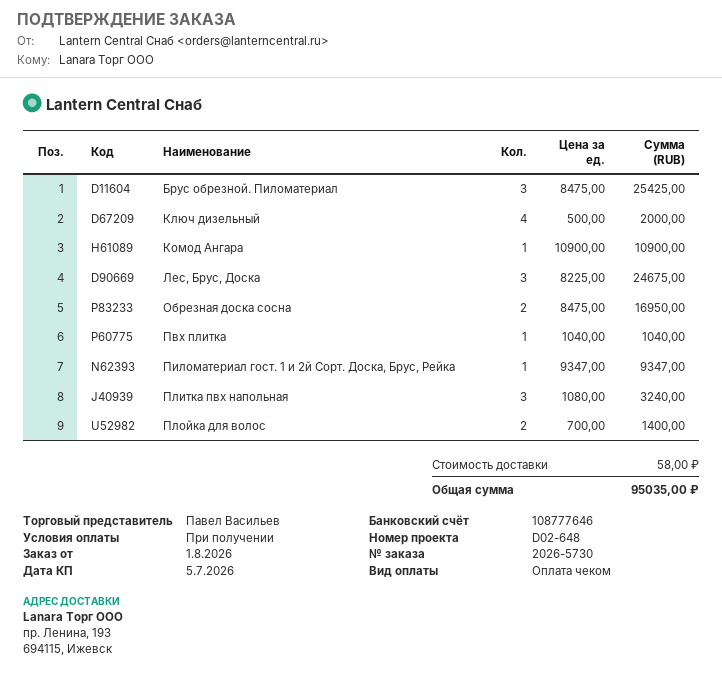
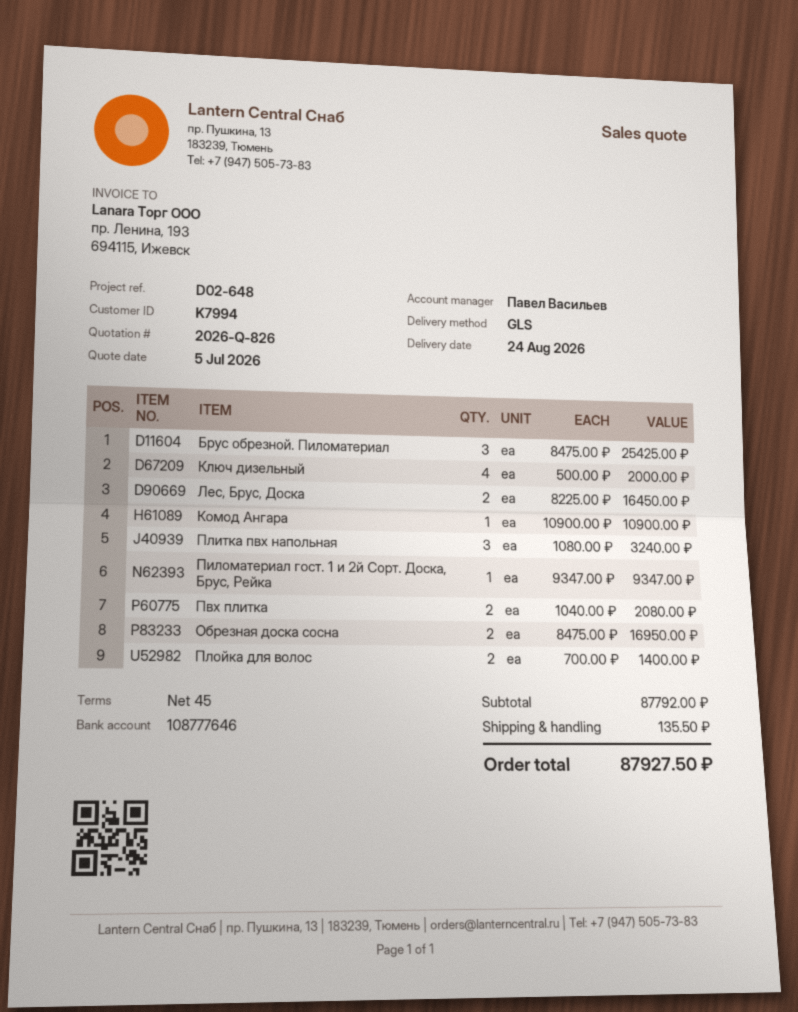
payment terms: on receipt -> 45 days
Лес, Брус, Доска: 3 x 8225.00 = 24675.00 -> 2 x 8225.00 = 16450.00
Пвх плитка: 1 x 1040.00 = 1040.00 -> 2 x 1040.00 = 2080.00
shipping: 58.00 -> 135.50
total: 95035.00 -> 87927.50

